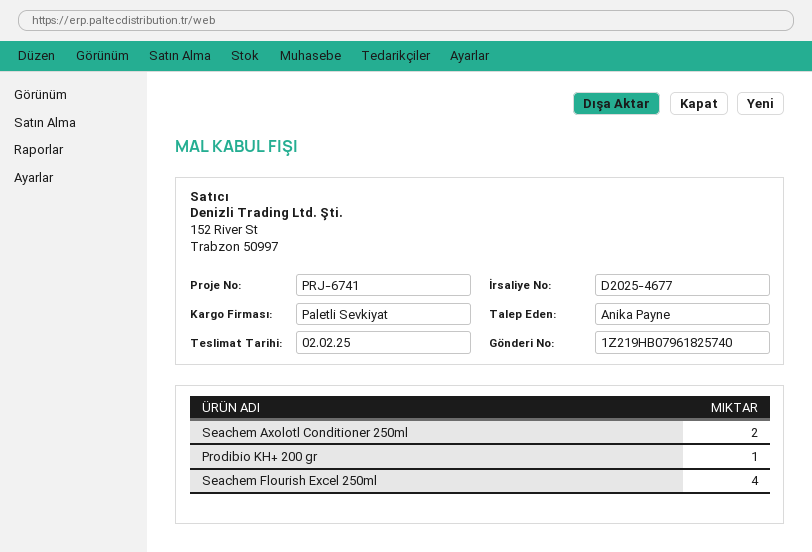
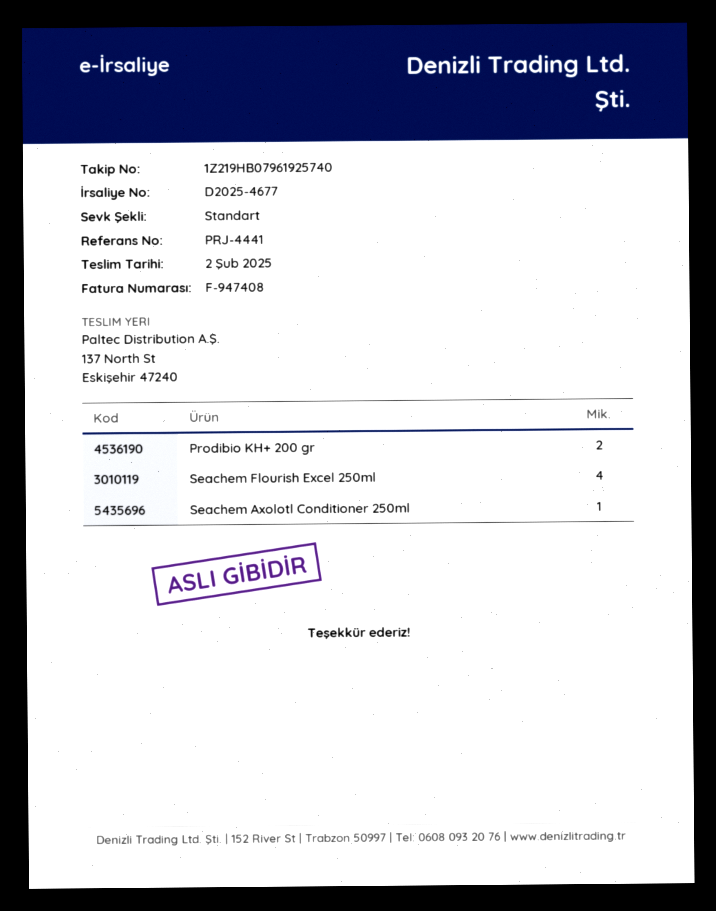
reference: PRJ-6741 -> PRJ-4441
shipping method: pallet freight -> standard
tracking number: 1Z219HB07961825740 -> 1Z219HB07961925740
Seachem Axolotl Conditioner 250ml: 2 -> 1
Prodibio KH+ 200 gr: 1 -> 2

